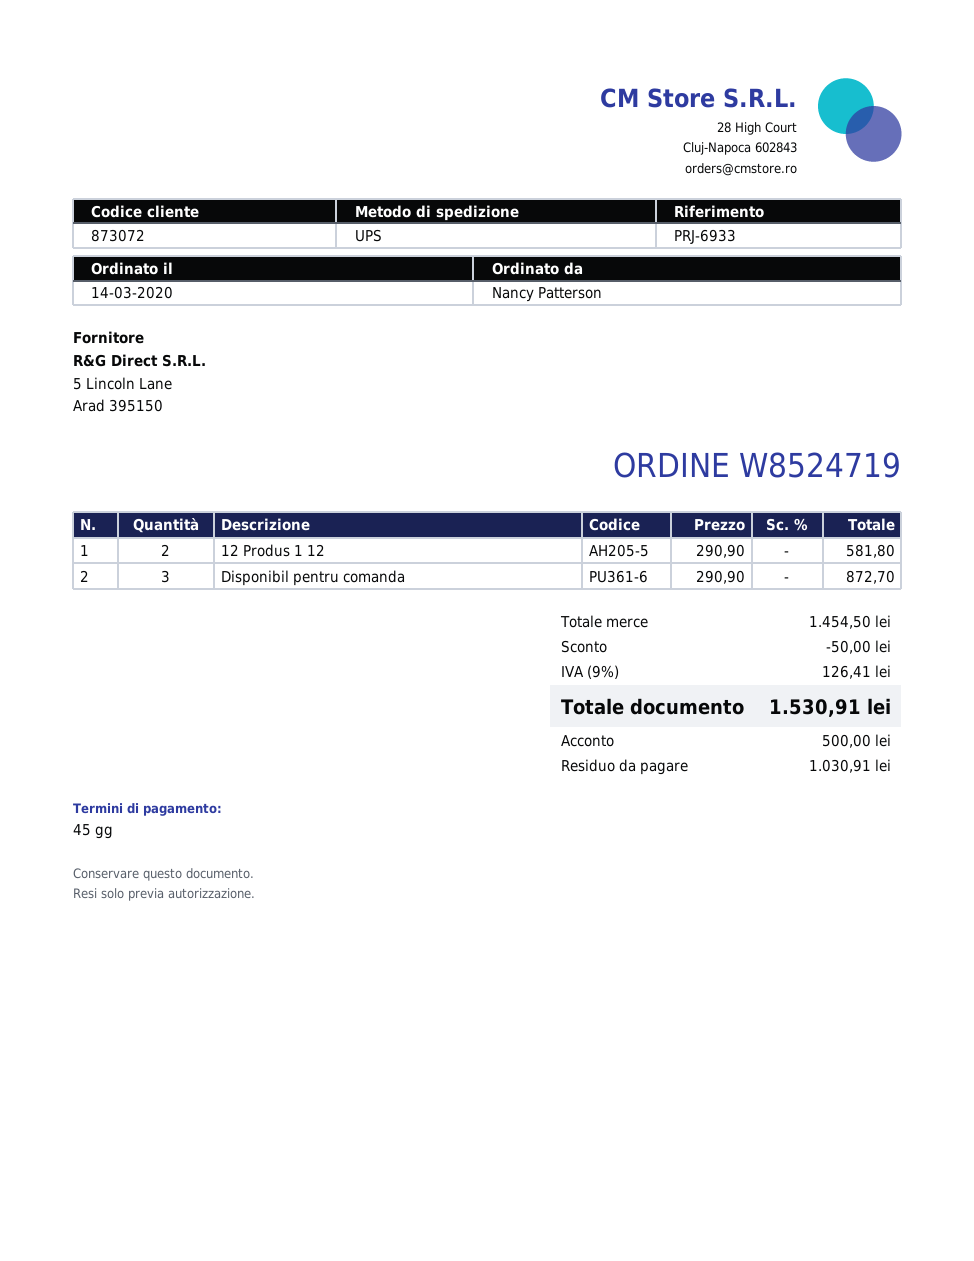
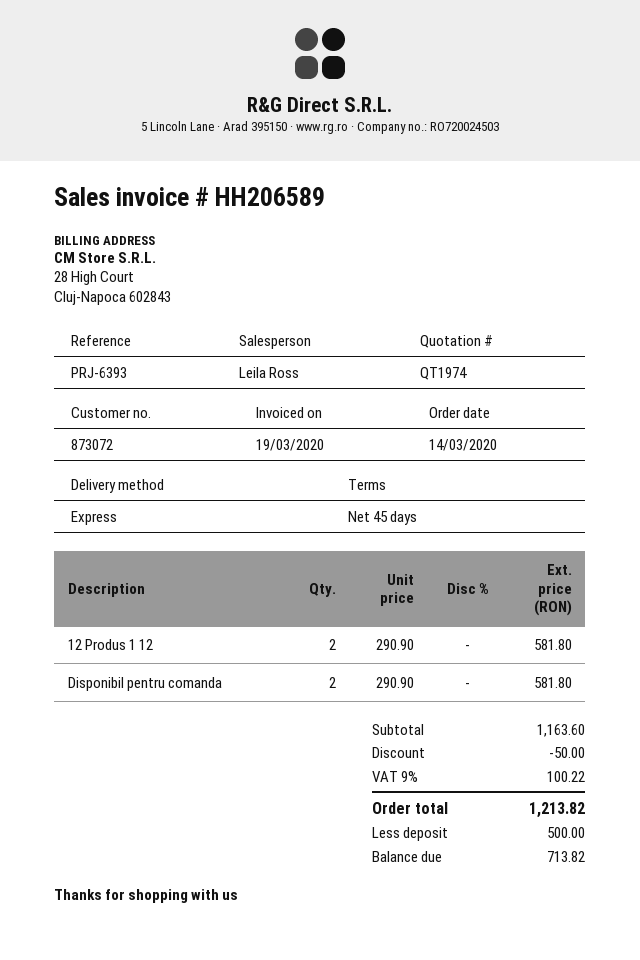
reference: PRJ-6933 -> PRJ-6393
shipping method: UPS -> express
Disponibil pentru comanda: 3 x 290.90 = 872.70 -> 2 x 290.90 = 581.80
subtotal: 1454.50 -> 1163.60
tax: 9% = 126.41 -> 9% = 100.22
total: 1530.91 -> 1213.82
balance: 1030.91 -> 713.82

